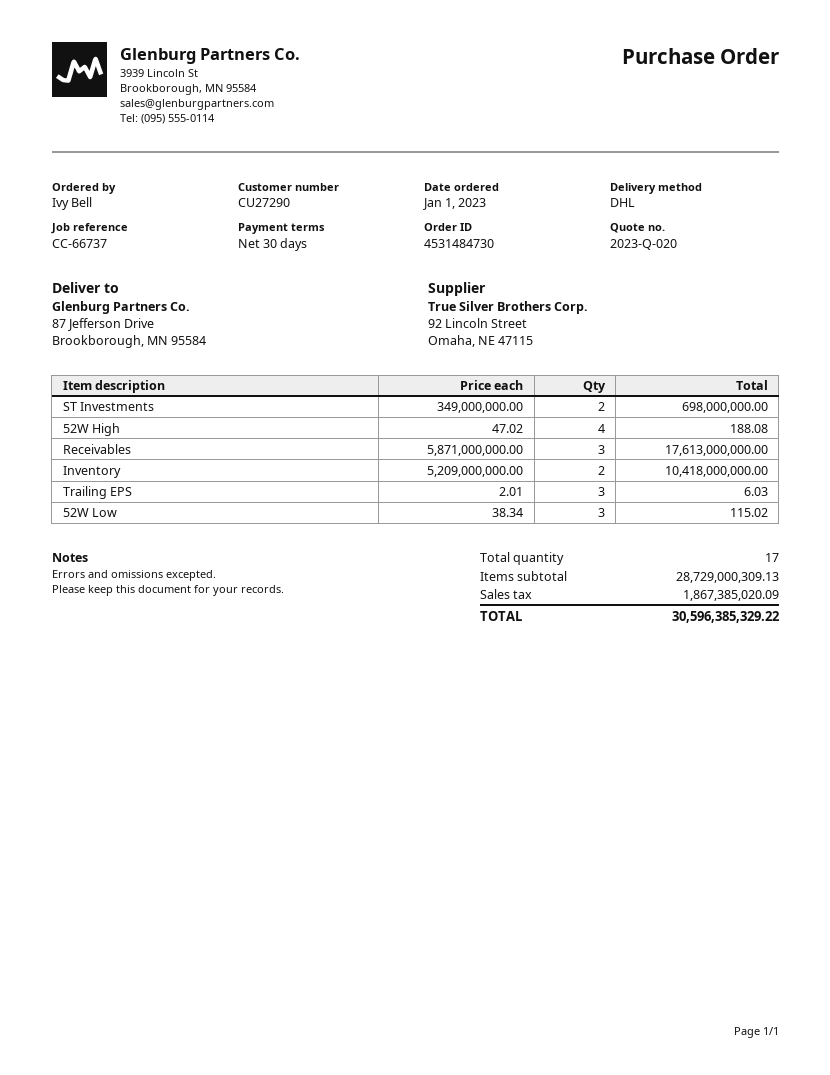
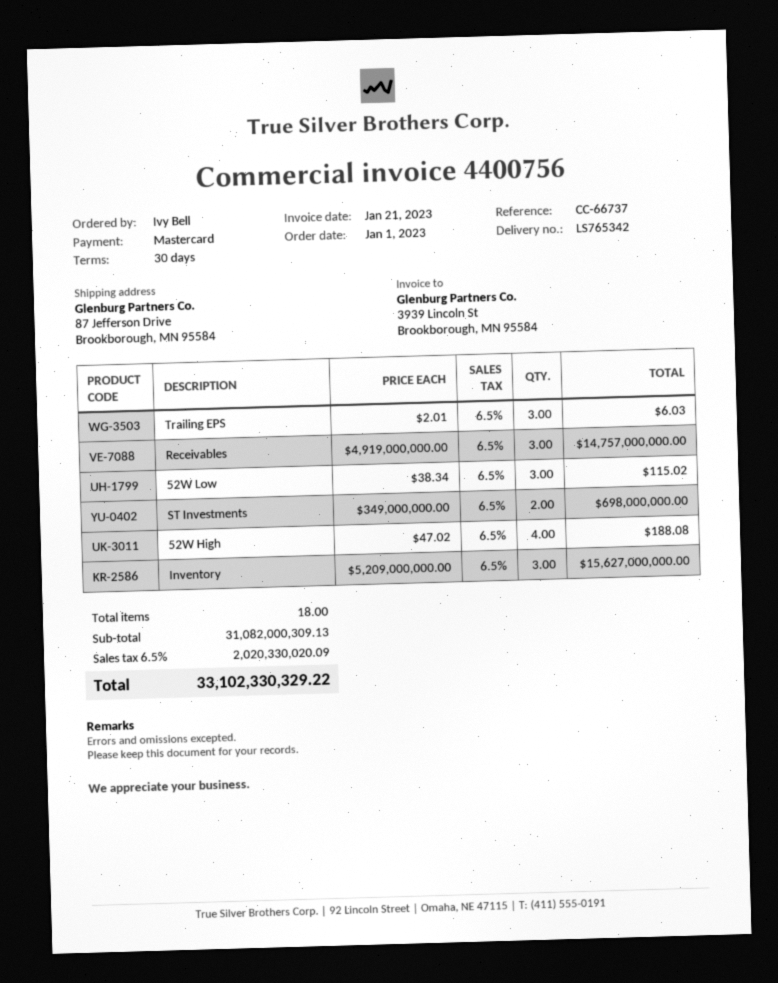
Receivables: 3 x 5871000000.00 = 17613000000.00 -> 3 x 4919000000.00 = 14757000000.00
Inventory: 2 x 5209000000.00 = 10418000000.00 -> 3 x 5209000000.00 = 15627000000.00
total quantity: 17 -> 18
subtotal: 28729000309.13 -> 31082000309.13
tax: 1867385020.09 -> 2020330020.09
total: 30596385329.22 -> 33102330329.22

